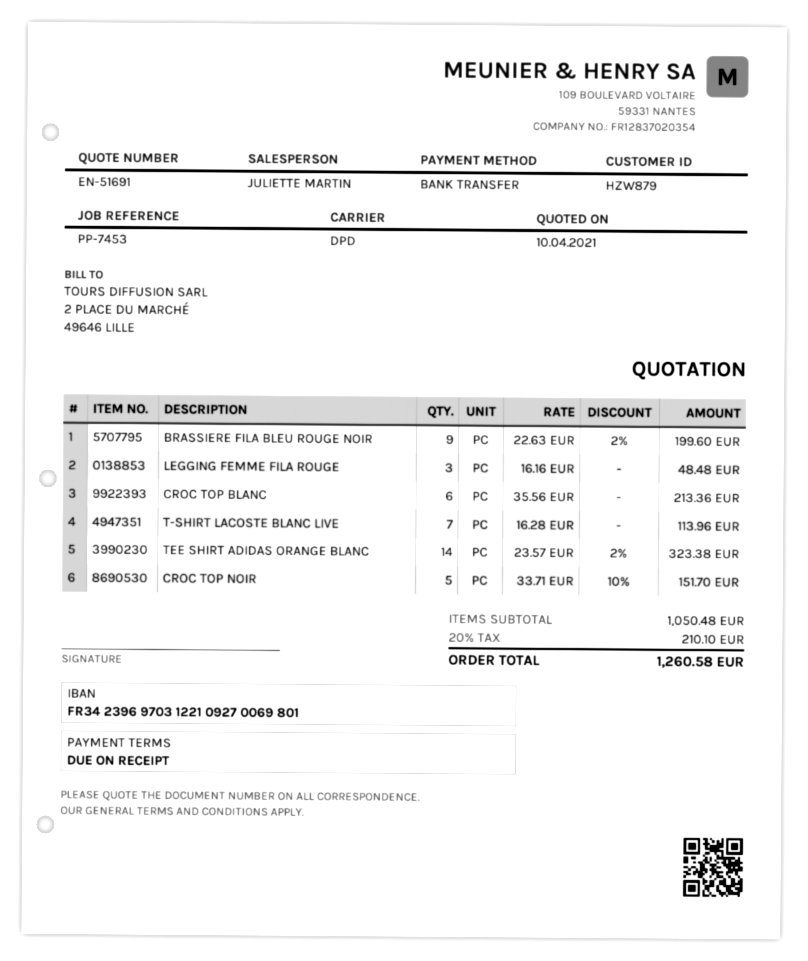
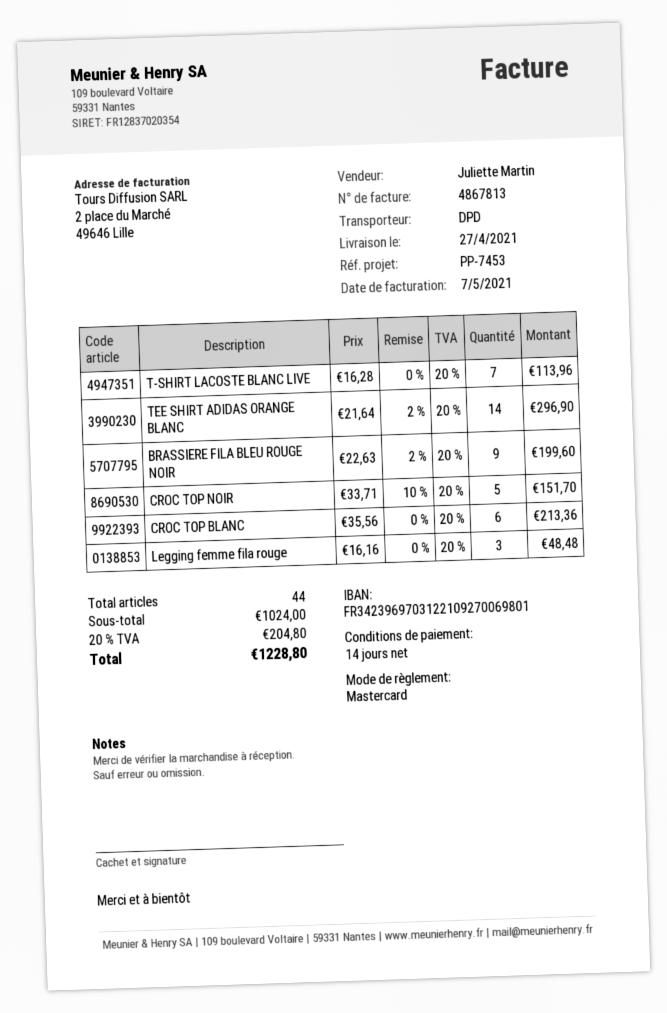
payment terms: on receipt -> 14 days
payment method: bank transfer -> Mastercard
TEE SHIRT ADIDAS ORANGE BLANC: 14 x 23.57 - 2% = 323.38 -> 14 x 21.64 - 2% = 296.90
subtotal: 1050.48 -> 1024.00
tax: 20% = 210.10 -> 20% = 204.80
total: 1260.58 -> 1228.80

